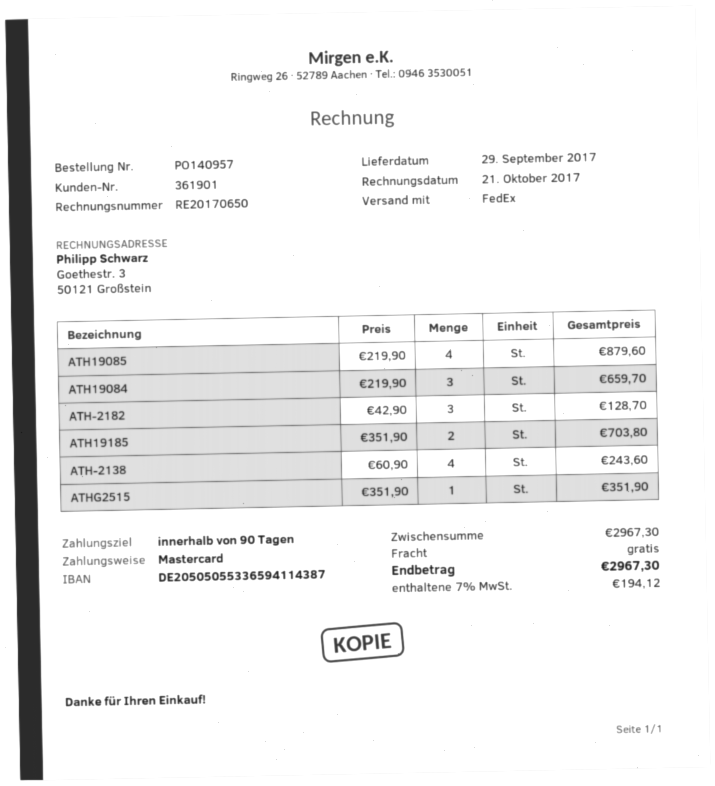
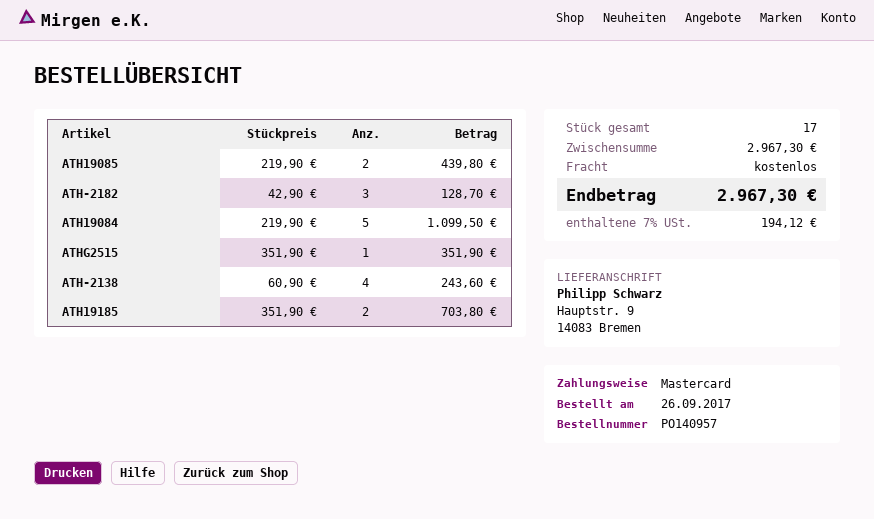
ATH19085: 4 x 219.90 = 879.60 -> 2 x 219.90 = 439.80
ATH19084: 3 x 219.90 = 659.70 -> 5 x 219.90 = 1099.50

